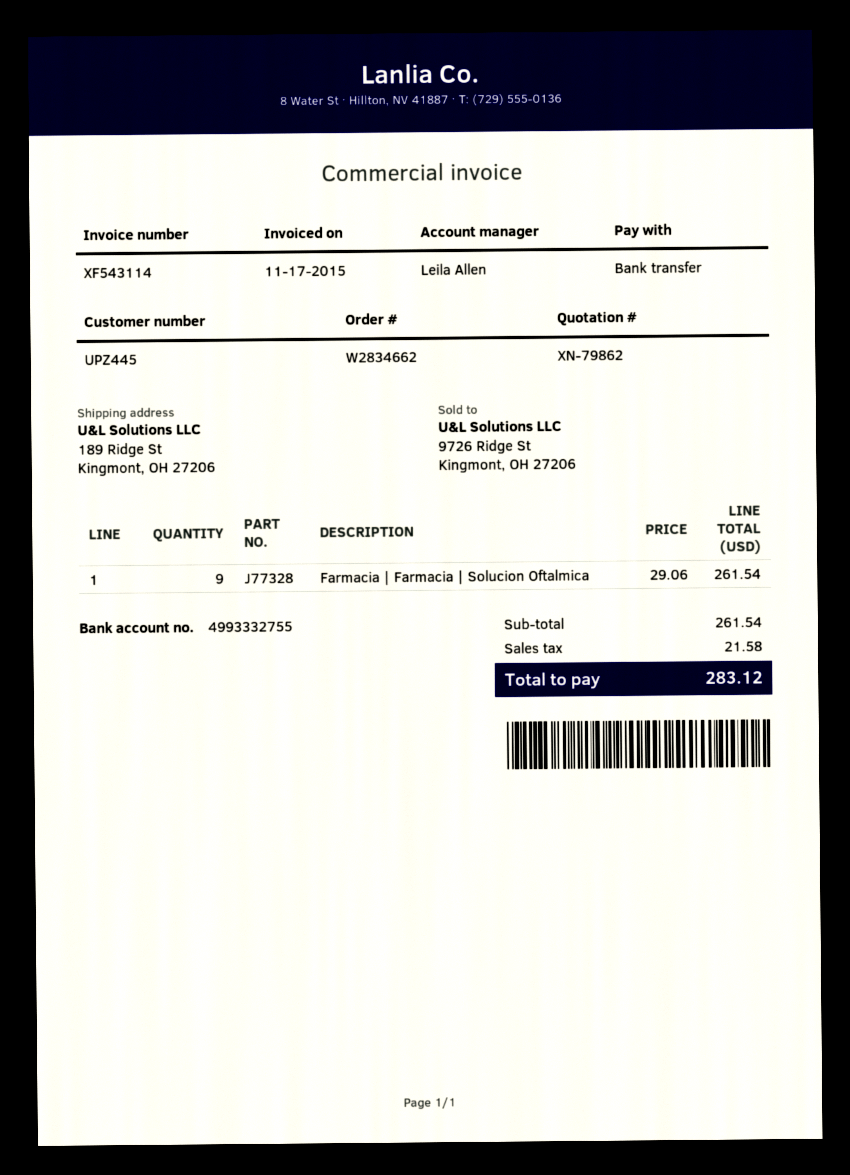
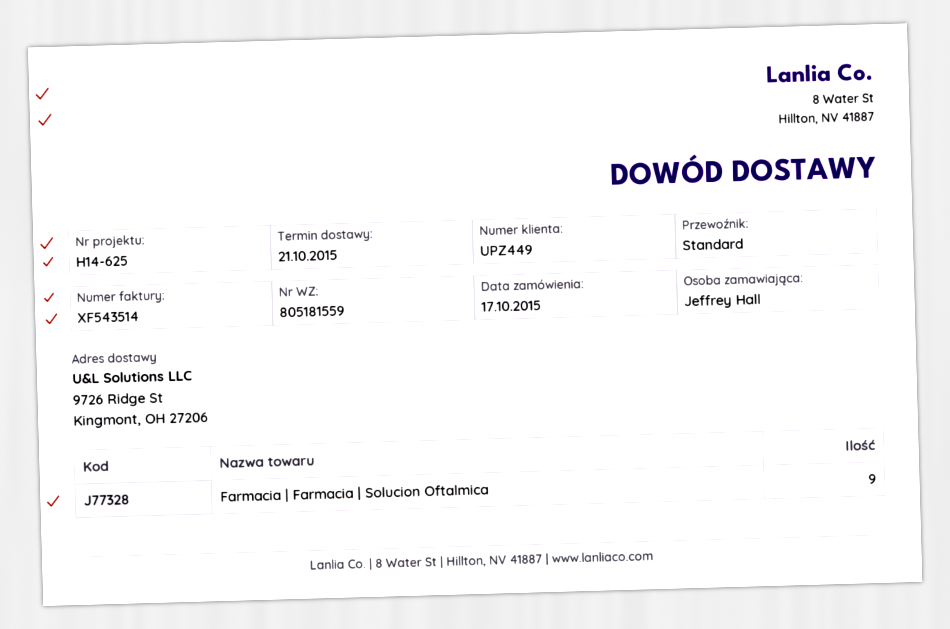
invoice number: XF543114 -> XF543514
customer number: UPZ445 -> UPZ449
ship to: 189 Ridge St, Kingmont, OH 27206 -> 9726 Ridge St, Kingmont, OH 27206

